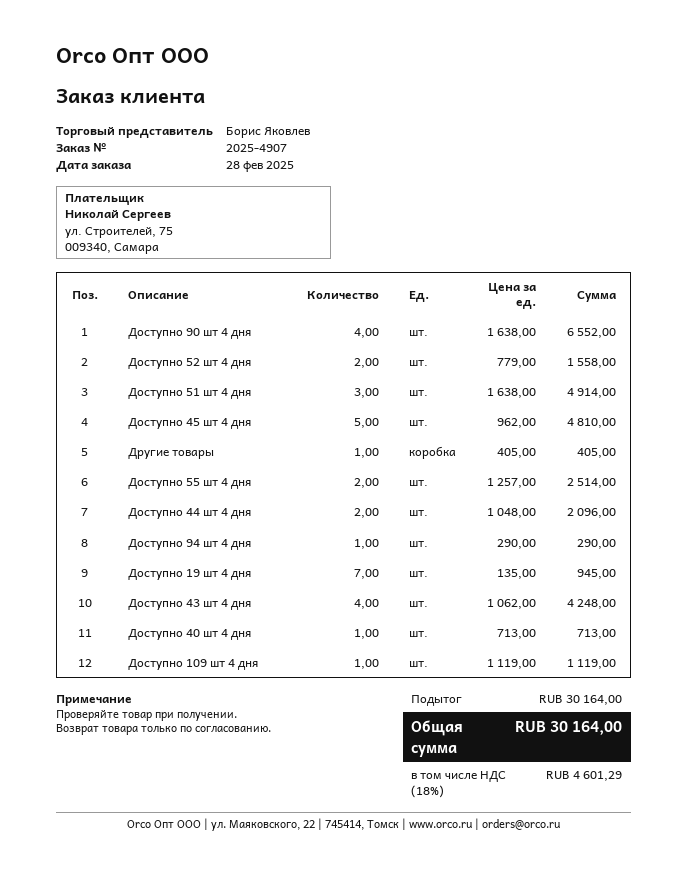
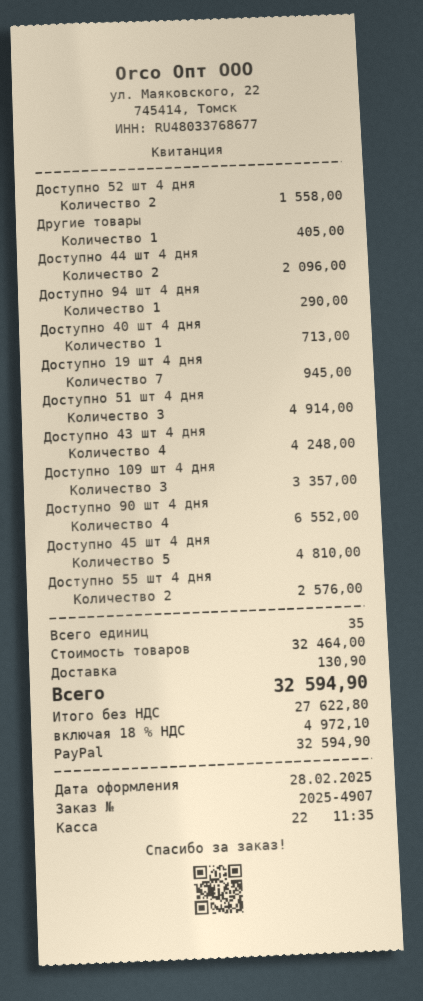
Доступно 55 шт 4 дня: 2 for 2514.00 -> 2 for 2576.00
Доступно 109 шт 4 дня: 1 for 1119.00 -> 3 for 3357.00
subtotal: 30164.00 -> 32464.00
shipping: none -> 130.90
tax: 18% = 4601.29 -> 18% = 4972.10
total: 30164.00 -> 32594.90

